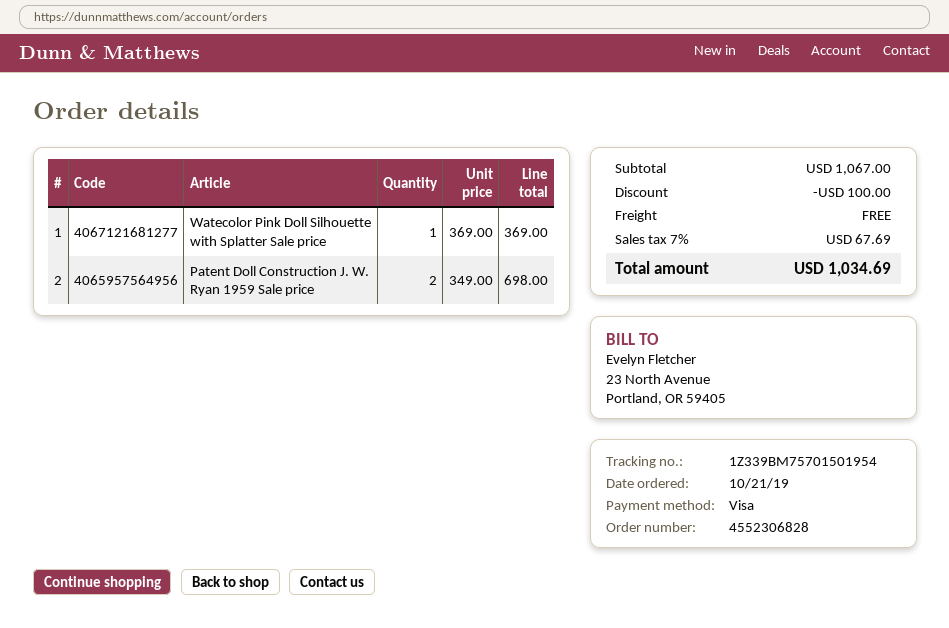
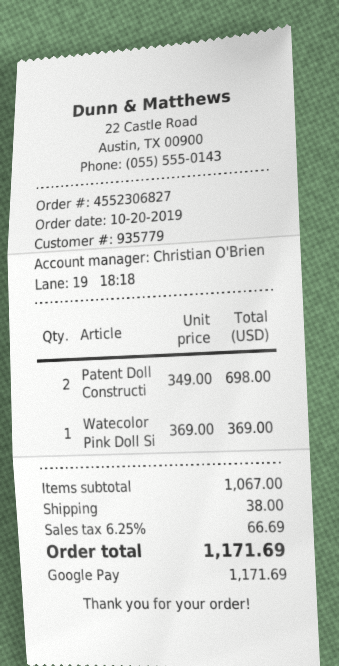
order number: 4552306828 -> 4552306827
order date: 2019-10-21 -> 2019-10-20
payment method: Visa -> Google Pay
discount: 100.00 -> none
shipping: 0.00 -> 38.00
tax: 7% = 67.69 -> 6.25% = 66.69
total: 1034.69 -> 1171.69

